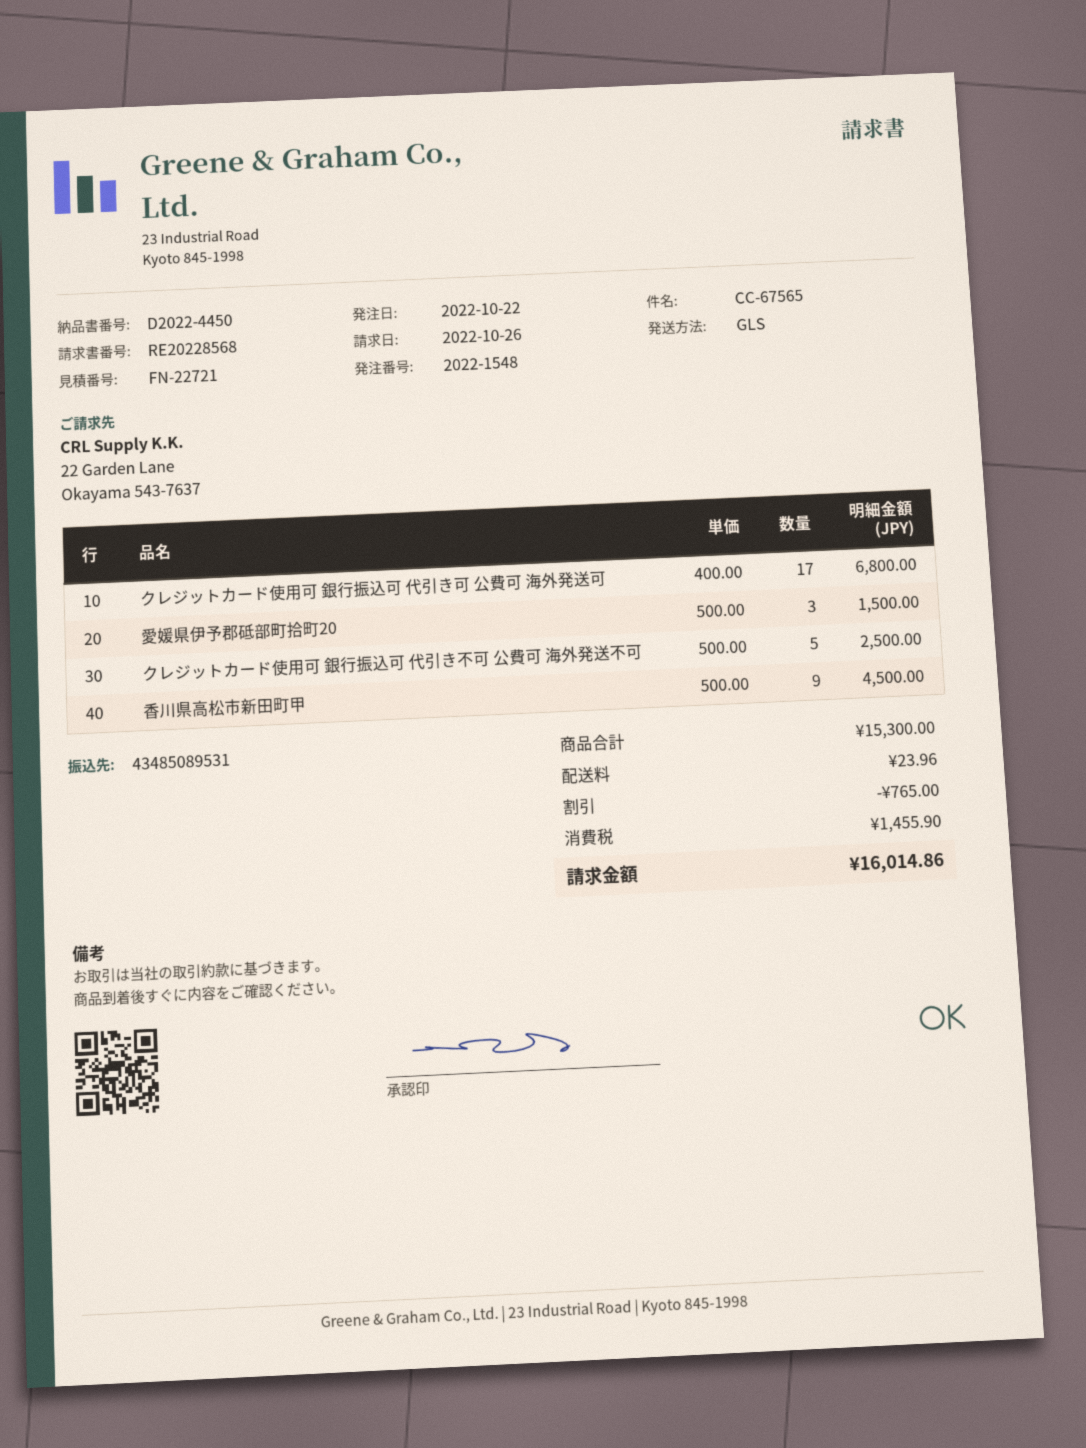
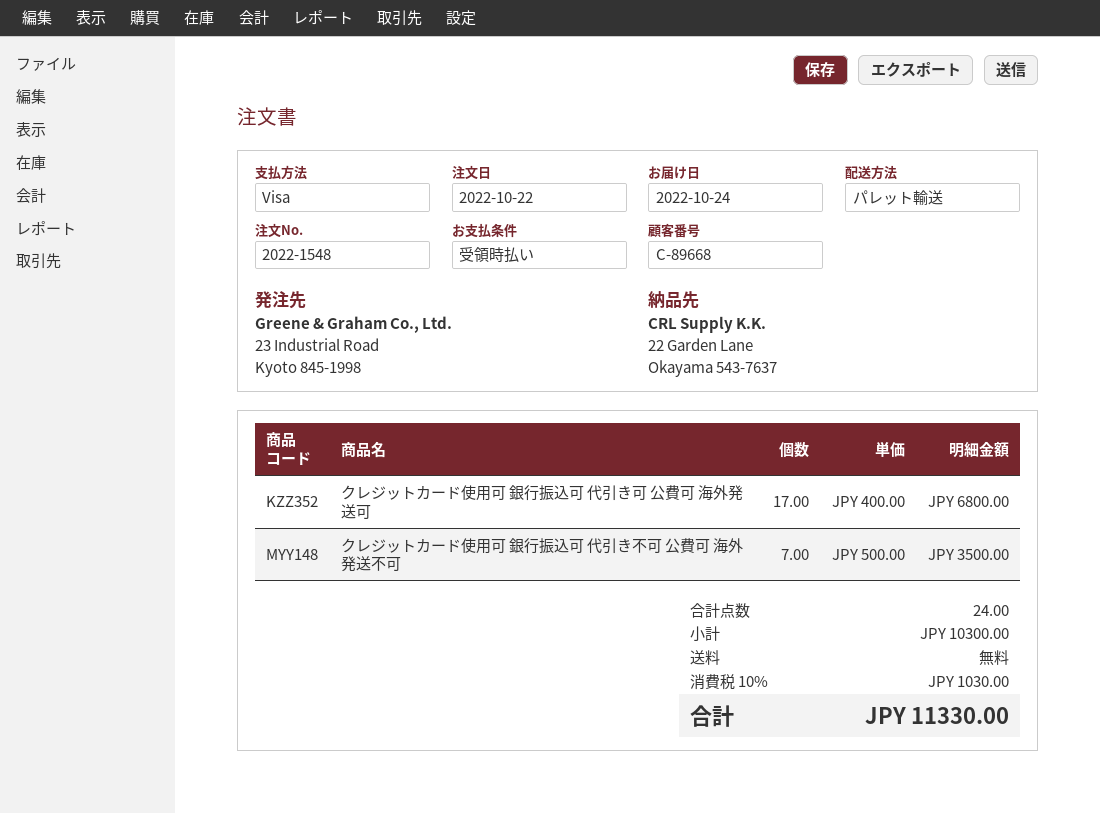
shipping method: GLS -> pallet freight
愛媛県伊予郡砥部町拾町20: 3 x 500.00 = 1500.00 -> none
クレジットカード使用可 銀行振込可 代引き不可 公費可 海外発送不可: 5 x 500.00 = 2500.00 -> 7 x 500.00 = 3500.00
香川県高松市新田町甲: 9 x 500.00 = 4500.00 -> none
subtotal: 15300.00 -> 10300.00
discount: 765.00 -> none
shipping: 23.96 -> 0.00
tax: 1455.90 -> 1030.00
total: 16014.86 -> 11330.00

